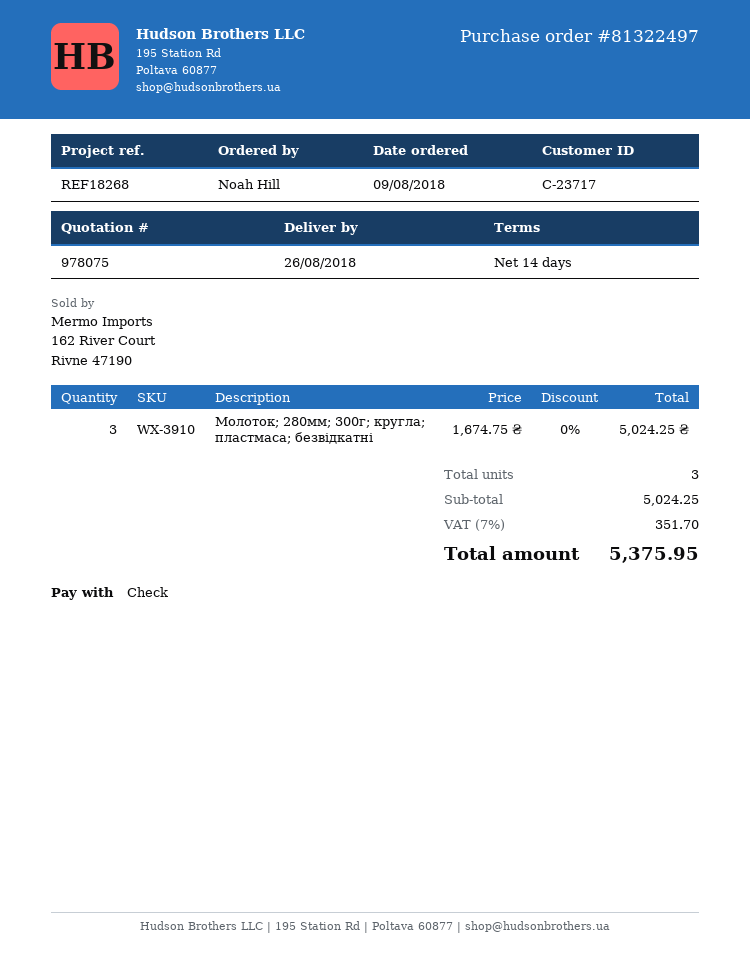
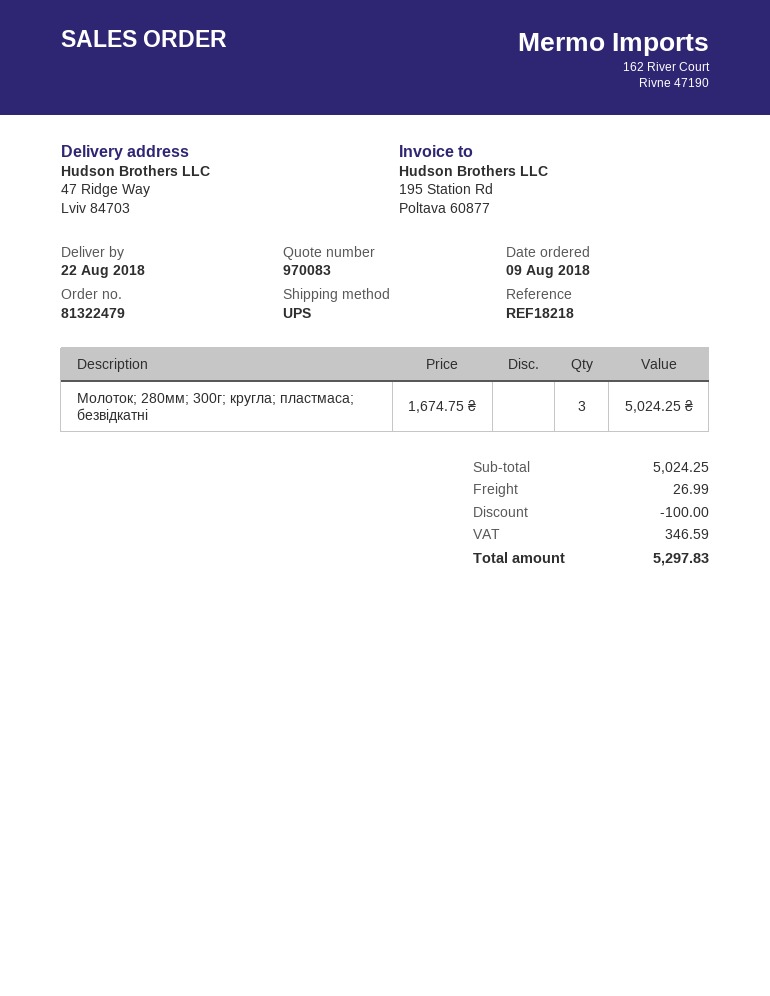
quote number: 978075 -> 970083
order number: 81322497 -> 81322479
delivery date: 2018-08-26 -> 2018-08-22
reference: REF18268 -> REF18218
discount: none -> 100.00
shipping: none -> 26.99
tax: 351.70 -> 346.59
total: 5375.95 -> 5297.83

